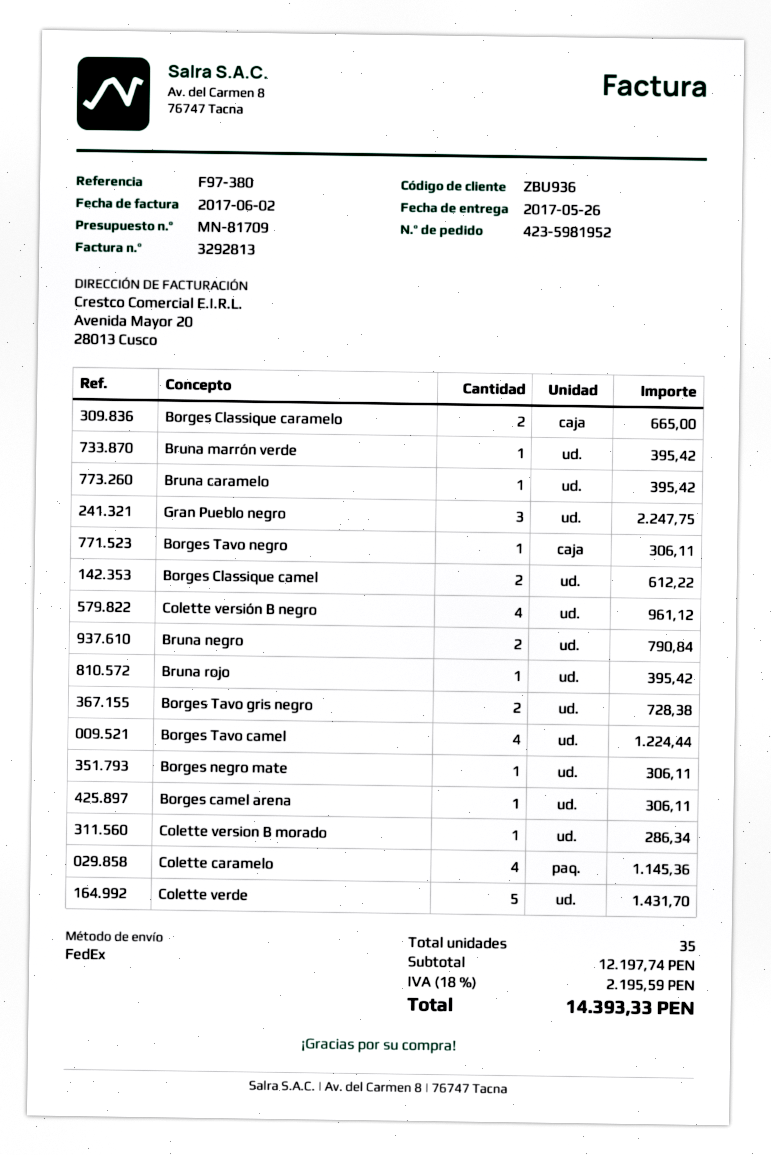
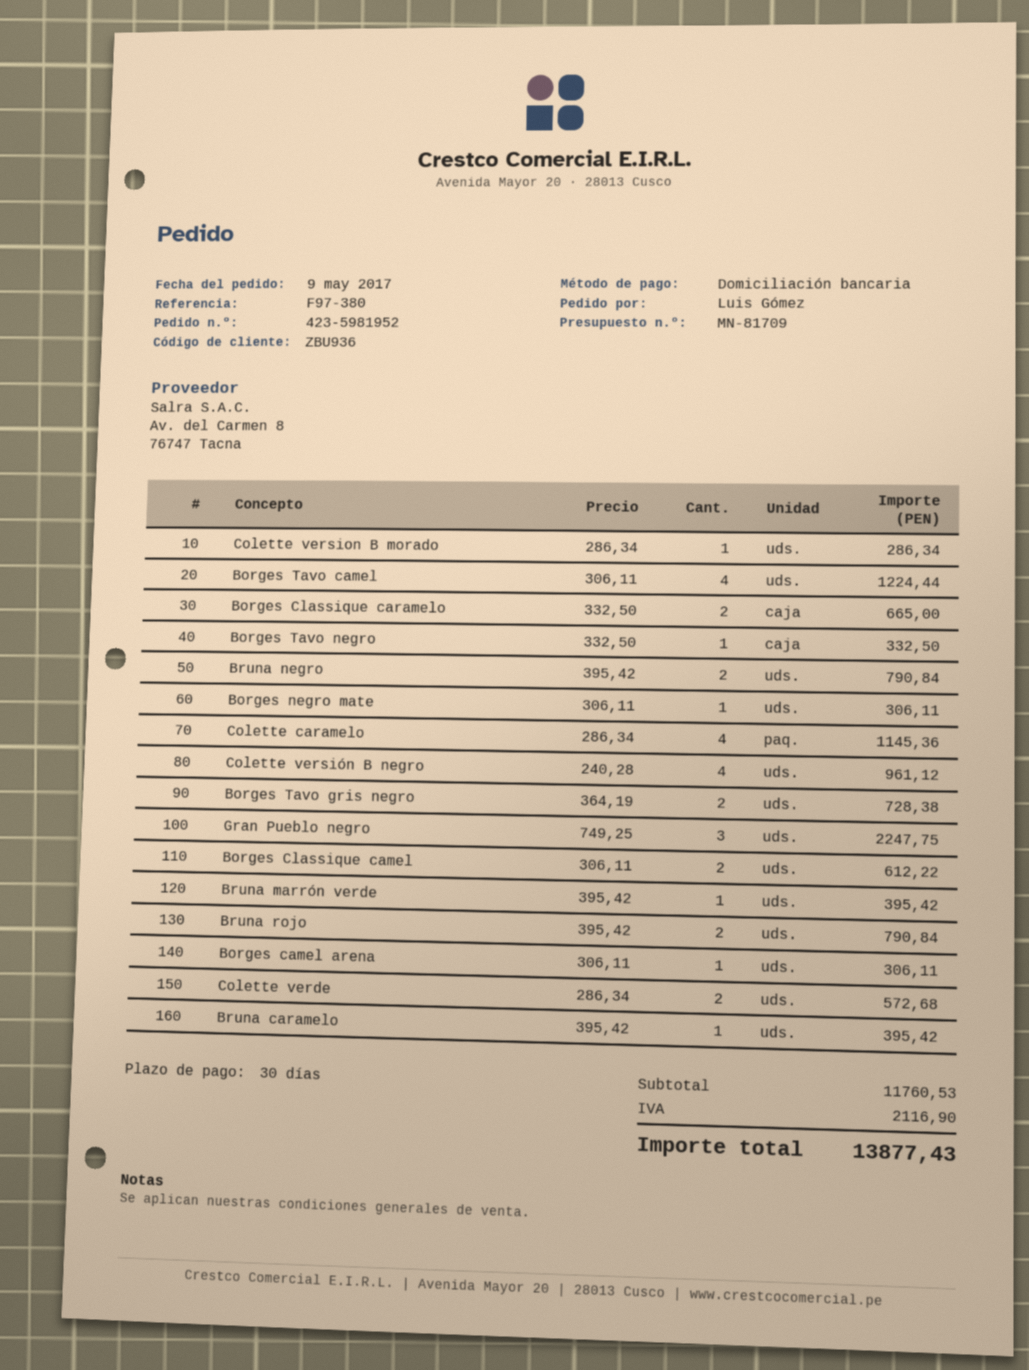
Borges Tavo negro: 1 for 306.11 -> 1 for 332.50
Bruna rojo: 1 for 395.42 -> 2 for 790.84
Colette verde: 5 for 1431.70 -> 2 for 572.68
subtotal: 12197.74 -> 11760.53
tax: 2195.59 -> 2116.90
total: 14393.33 -> 13877.43

